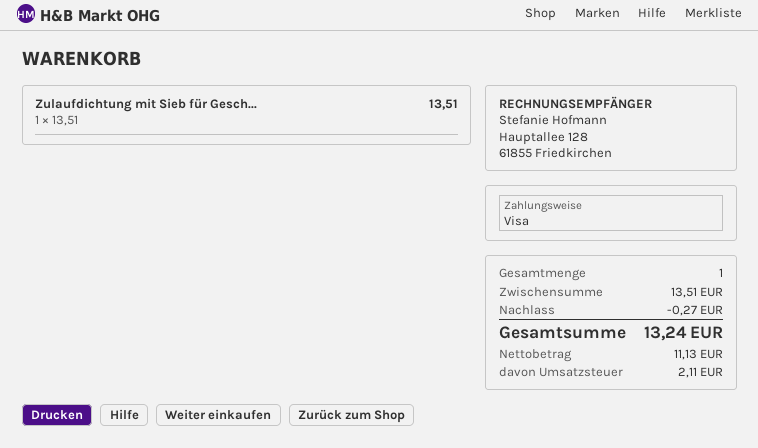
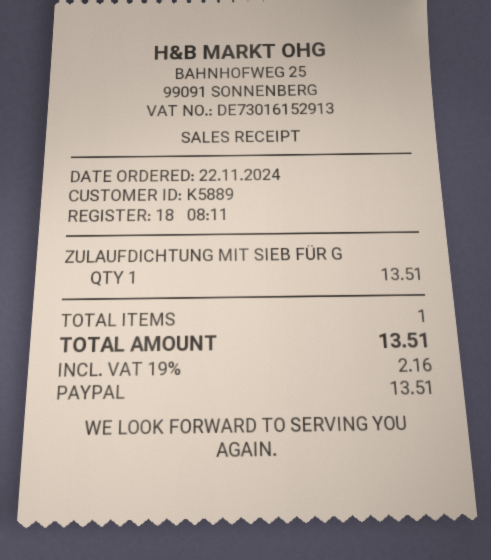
payment method: Visa -> PayPal
discount: 0.27 -> none
tax: 2.11 -> 2.16
total: 13.24 -> 13.51

